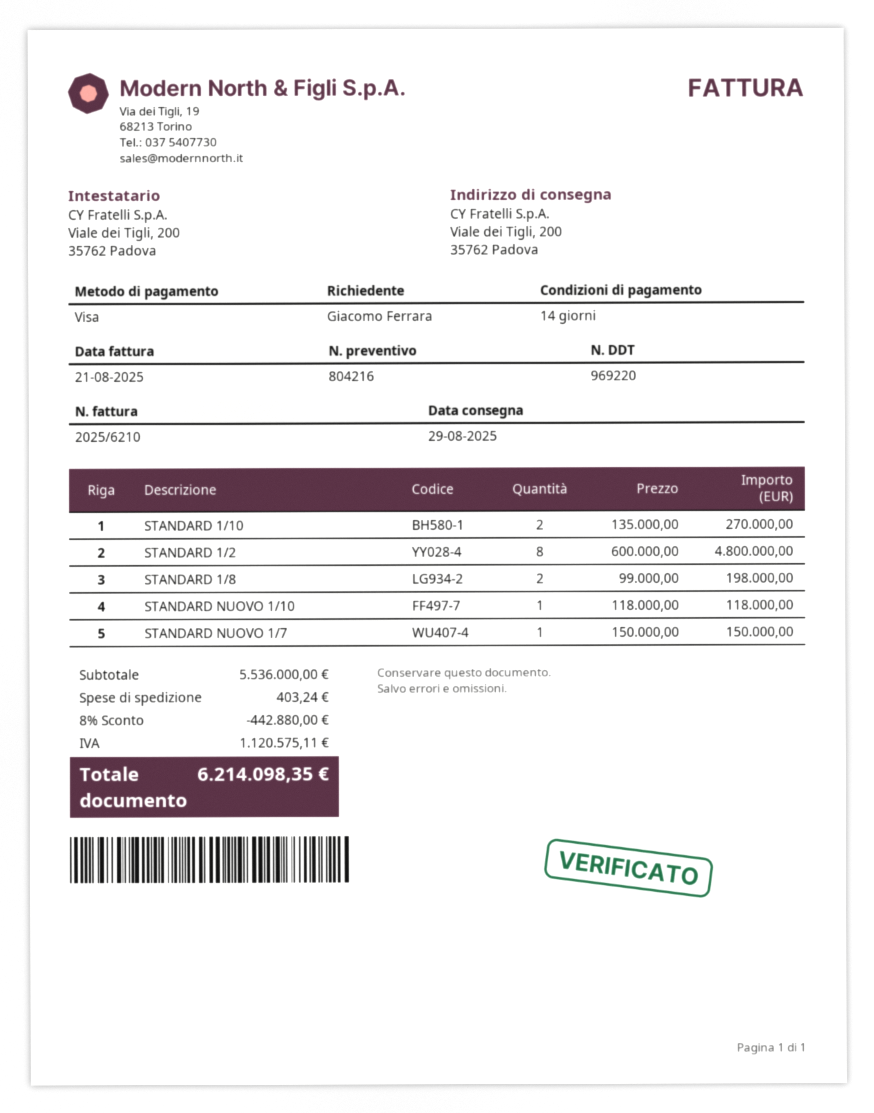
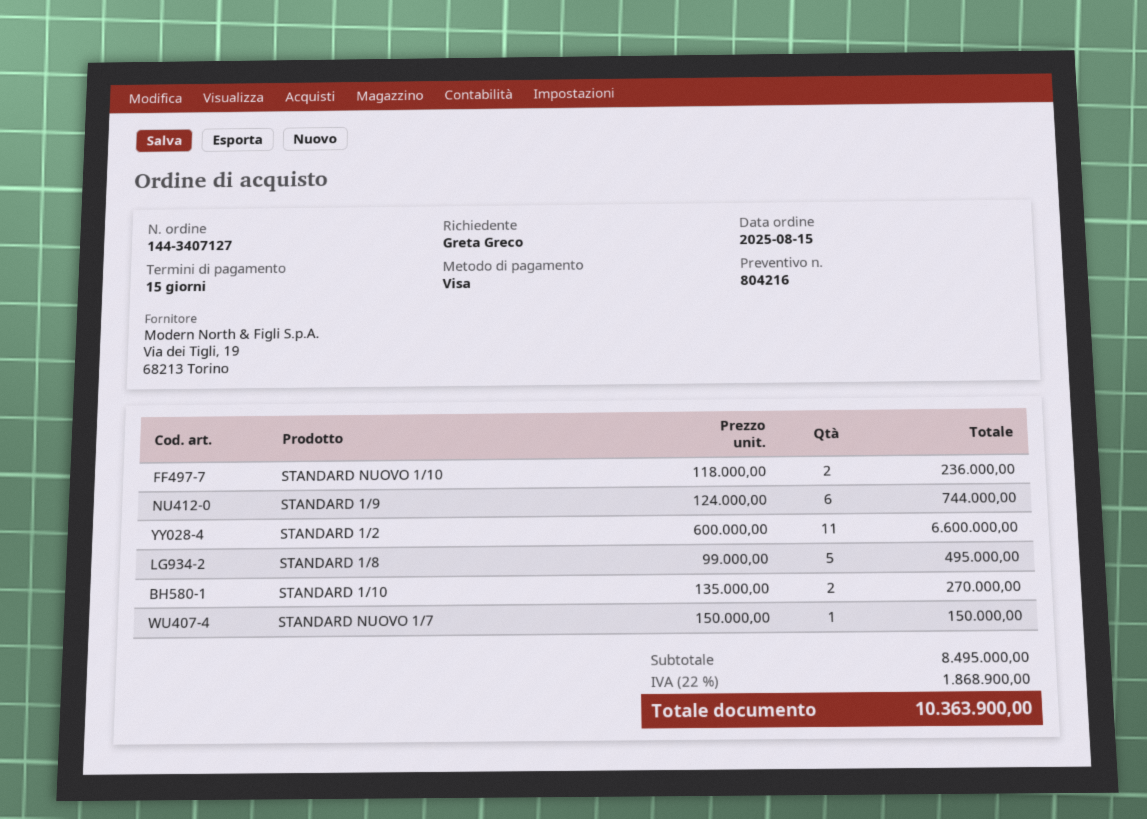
payment terms: 14 days -> 15 days
ordered by: Giacomo Ferrara -> Greta Greco
STANDARD 1/2: 8 x 600000.00 = 4800000.00 -> 11 x 600000.00 = 6600000.00
STANDARD 1/8: 2 x 99000.00 = 198000.00 -> 5 x 99000.00 = 495000.00
STANDARD NUOVO 1/10: 1 x 118000.00 = 118000.00 -> 2 x 118000.00 = 236000.00
STANDARD 1/9: none -> 6 x 124000.00 = 744000.00
subtotal: 5536000.00 -> 8495000.00
discount: 8% = 442880.00 -> none
shipping: 403.24 -> none
tax: 1120575.11 -> 1868900.00
total: 6214098.35 -> 10363900.00

